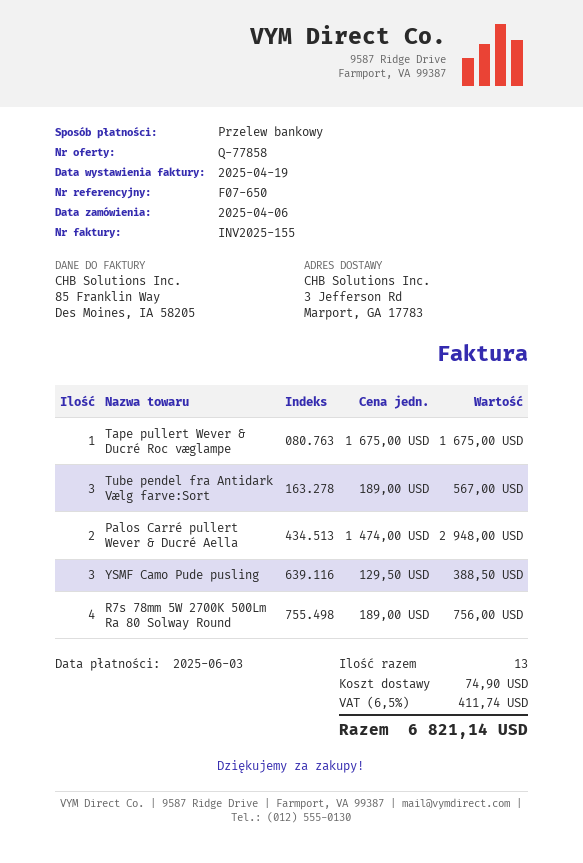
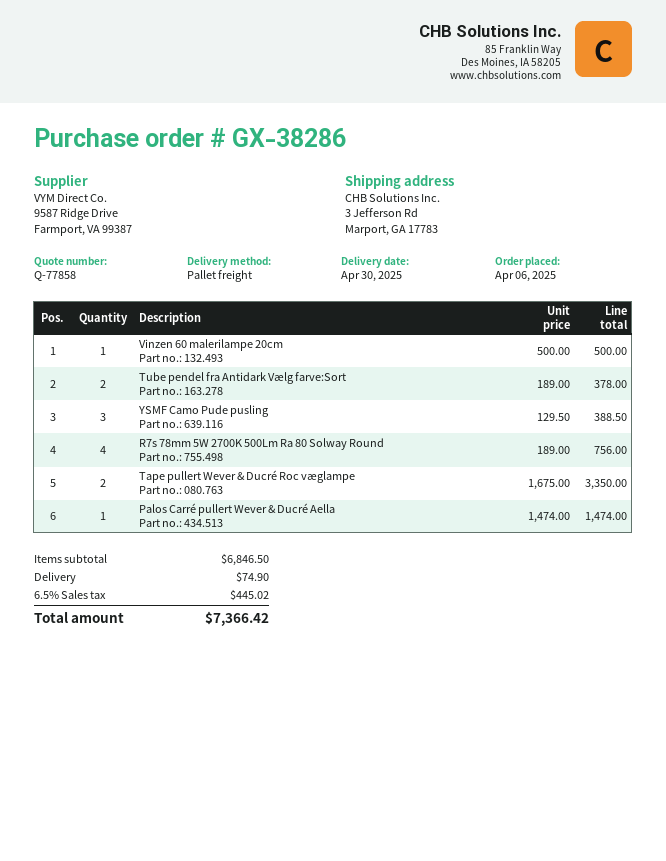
Tape pullert Wever & Ducré Roc væglampe: 1 x 1675.00 = 1675.00 -> 2 x 1675.00 = 3350.00
Tube pendel fra Antidark Vælg farve:Sort: 3 x 189.00 = 567.00 -> 2 x 189.00 = 378.00
Palos Carré pullert Wever & Ducré Aella: 2 x 1474.00 = 2948.00 -> 1 x 1474.00 = 1474.00
Vinzen 60 malerilampe 20cm: none -> 1 x 500.00 = 500.00
tax: 6.5% = 411.74 -> 6.5% = 445.02
total: 6821.14 -> 7366.42

